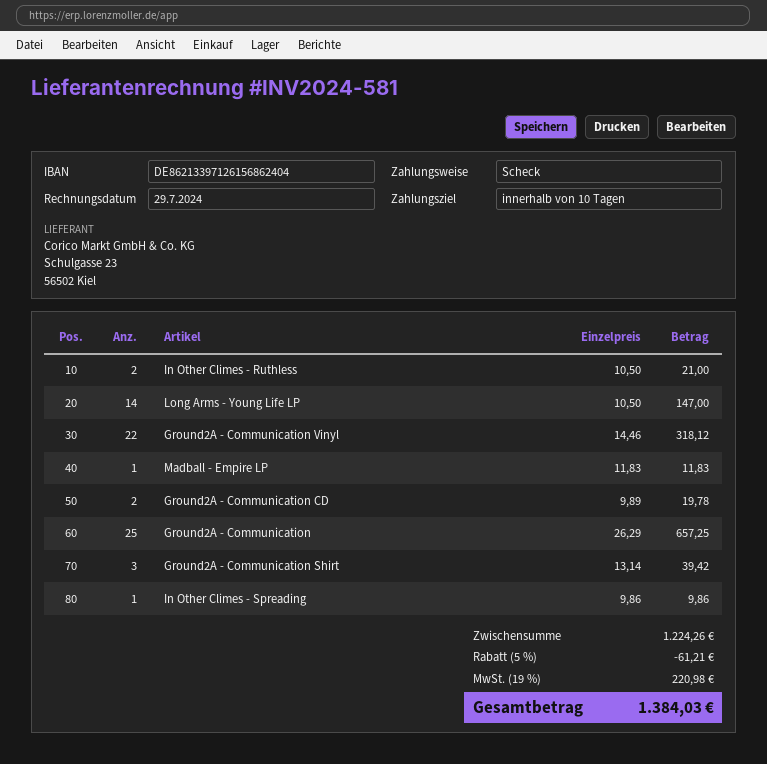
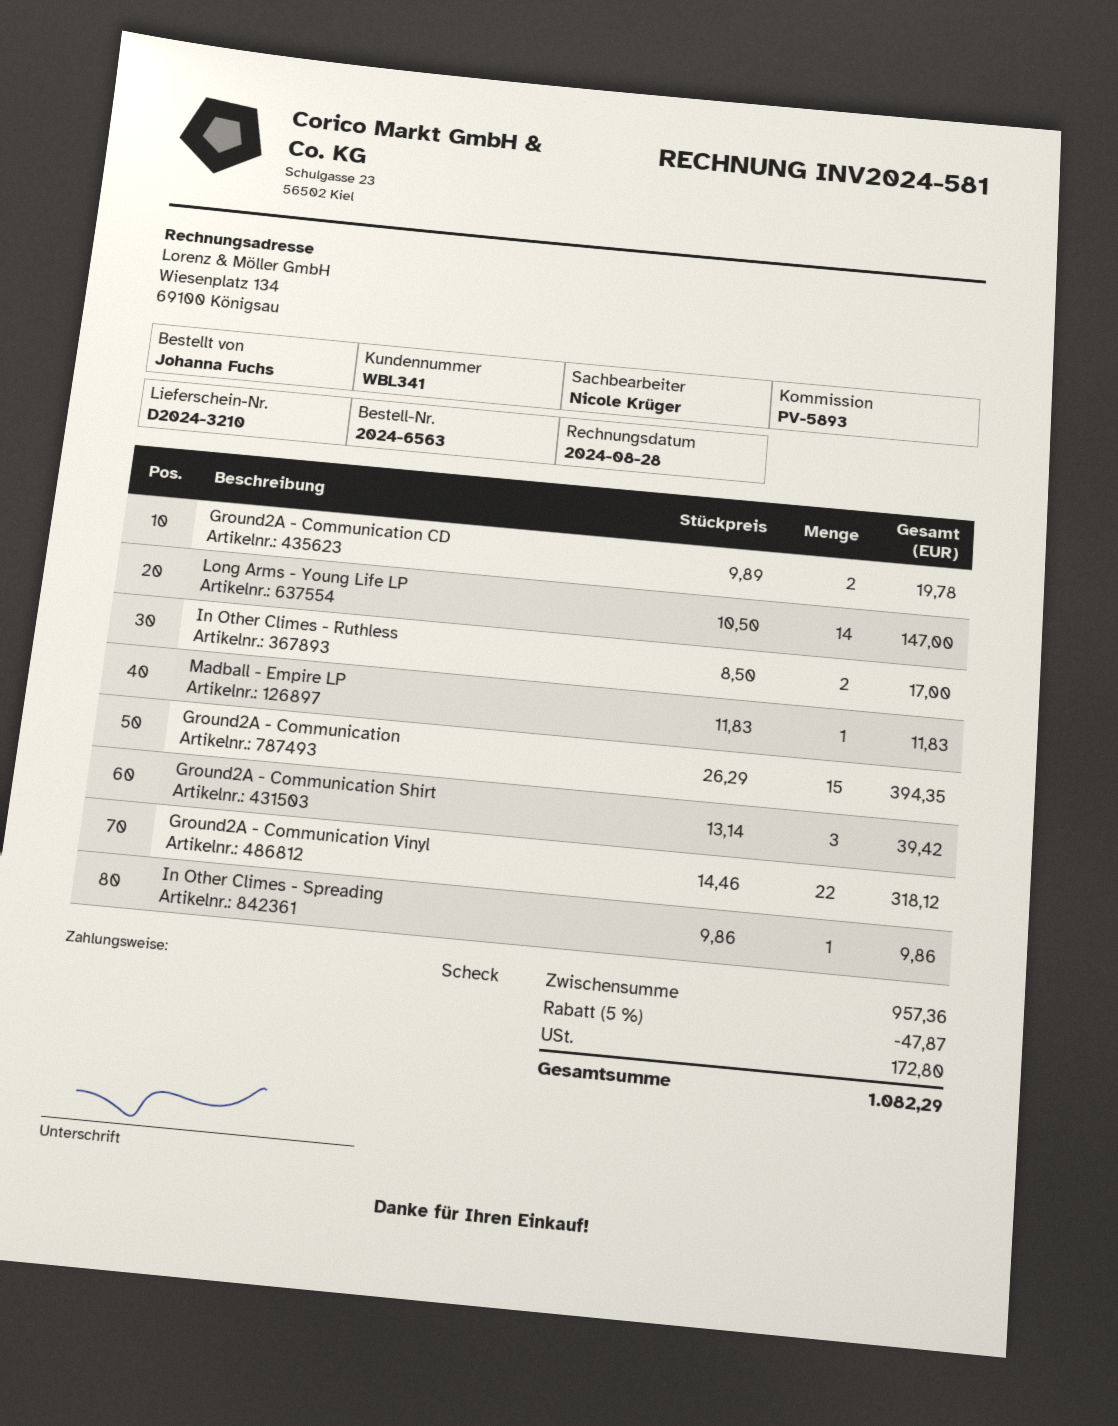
invoice date: 2024-07-29 -> 2024-08-28
In Other Climes - Ruthless: 2 x 10.50 = 21.00 -> 2 x 8.50 = 17.00
Ground2A - Communication: 25 x 26.29 = 657.25 -> 15 x 26.29 = 394.35
subtotal: 1224.26 -> 957.36
discount: 5% = 61.21 -> 5% = 47.87
tax: 220.98 -> 172.80
total: 1384.03 -> 1082.29

